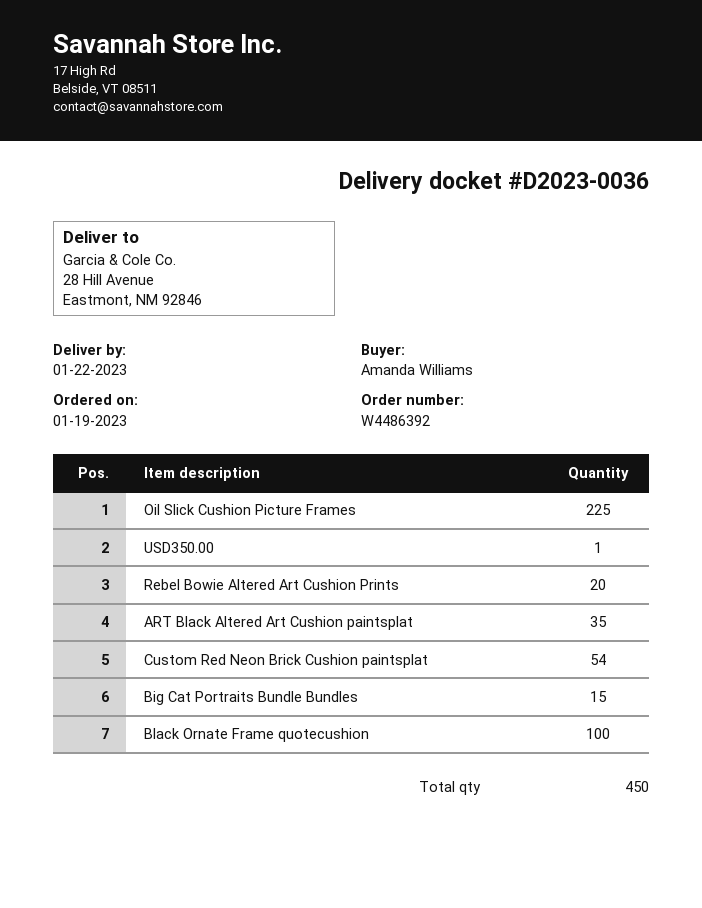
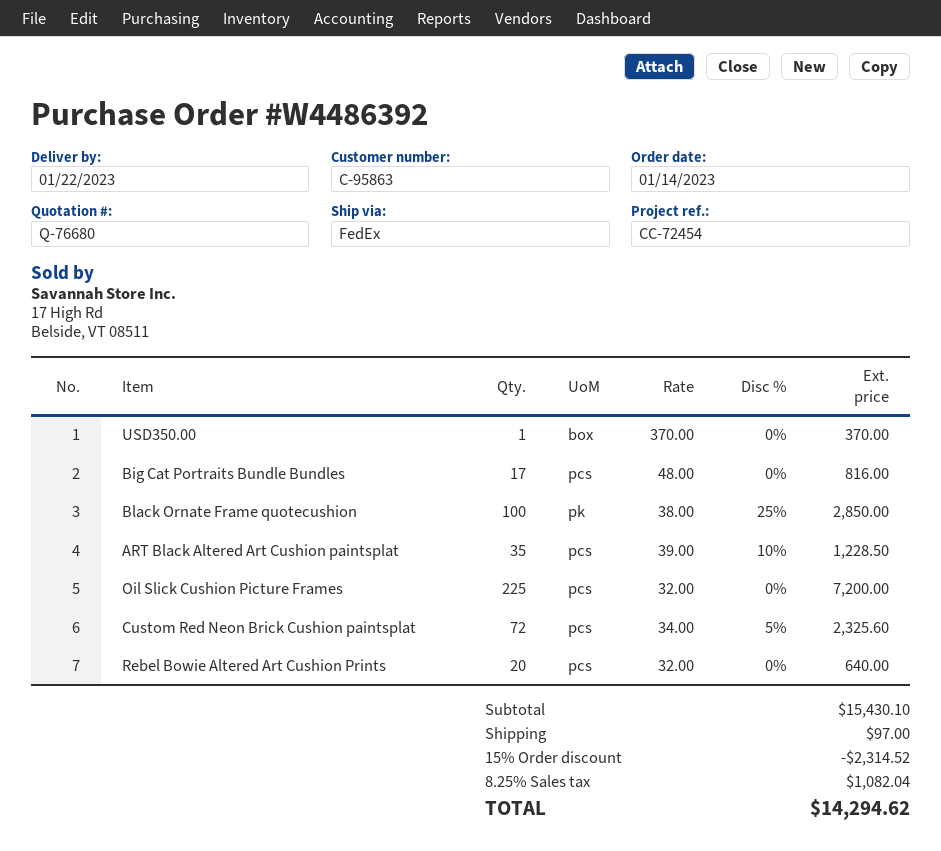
order date: 2023-01-19 -> 2023-01-14
Custom Red Neon Brick Cushion paintsplat: 54 -> 72
Big Cat Portraits Bundle Bundles: 15 -> 17

